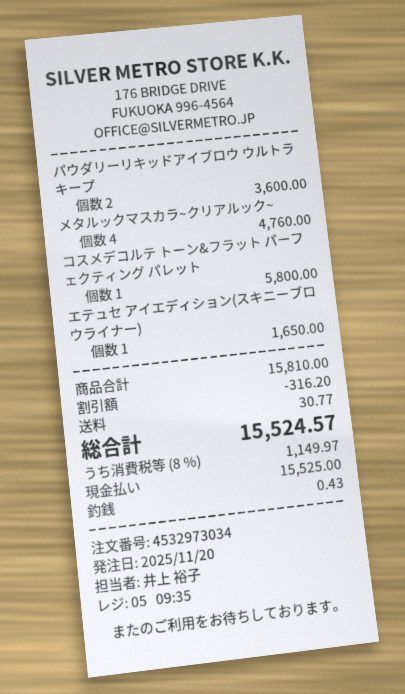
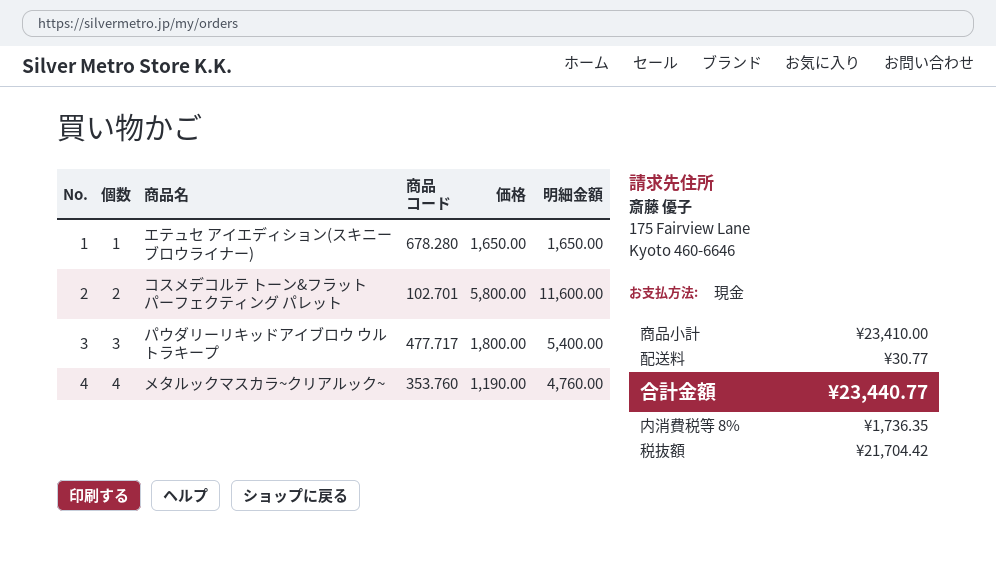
パウダリーリキッドアイブロウ ウルトラキープ: 2 for 3600.00 -> 3 for 5400.00
コスメデコルテ トーン&フラット パーフェクティング パレット: 1 for 5800.00 -> 2 for 11600.00
subtotal: 15810.00 -> 23410.00
discount: 316.20 -> none
tax: 8% = 1149.97 -> 8% = 1736.35
total: 15524.57 -> 23440.77

